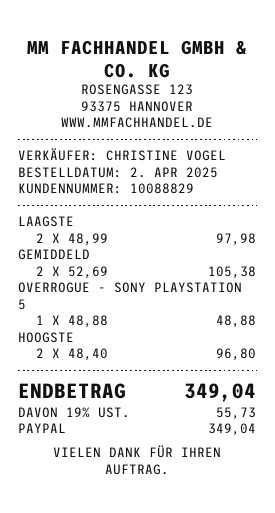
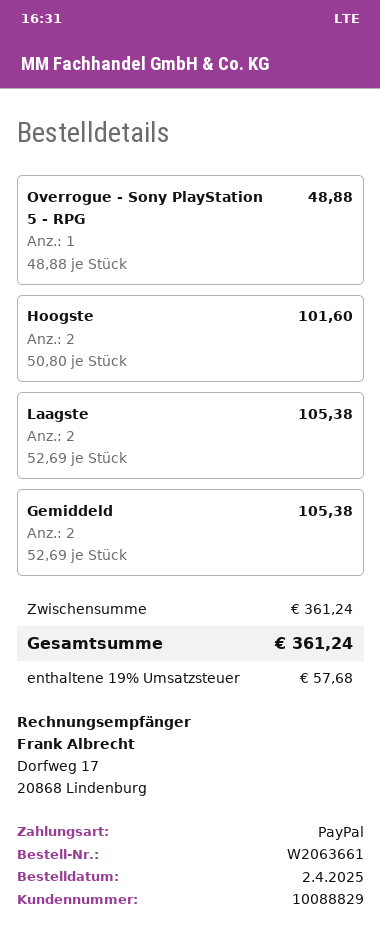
LAAGSTE: 2 x 48.99 = 97.98 -> 2 x 52.69 = 105.38
HOOGSTE: 2 x 48.40 = 96.80 -> 2 x 50.80 = 101.60
tax: 19% = 55.73 -> 19% = 57.68
total: 349.04 -> 361.24

